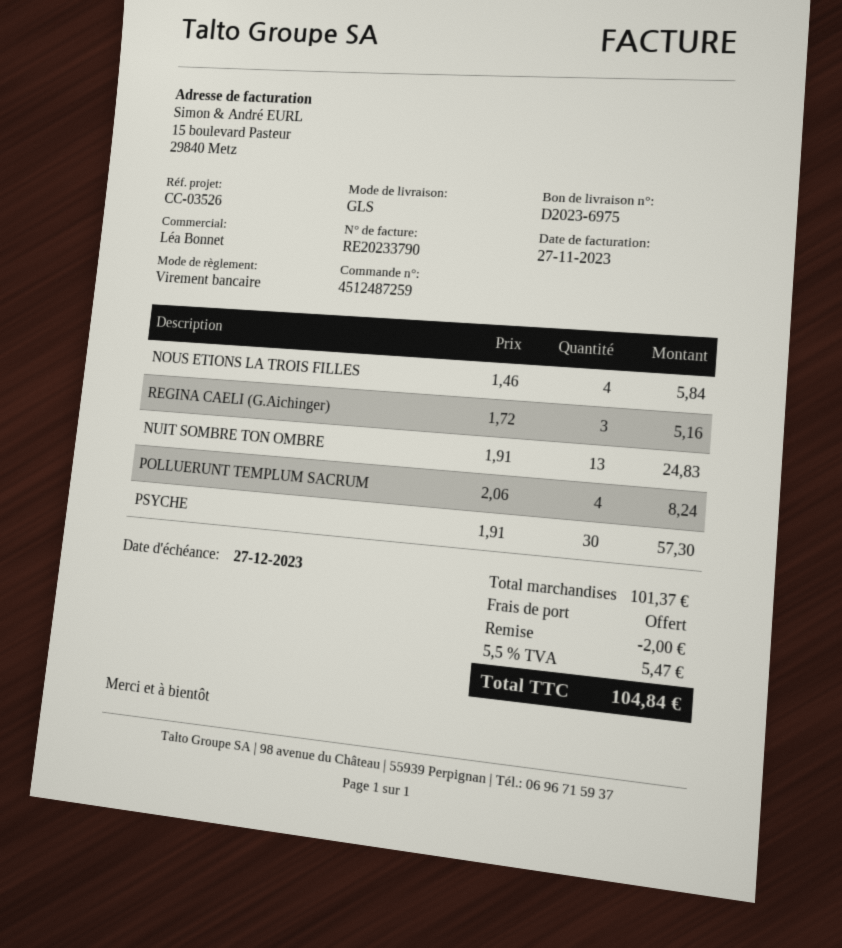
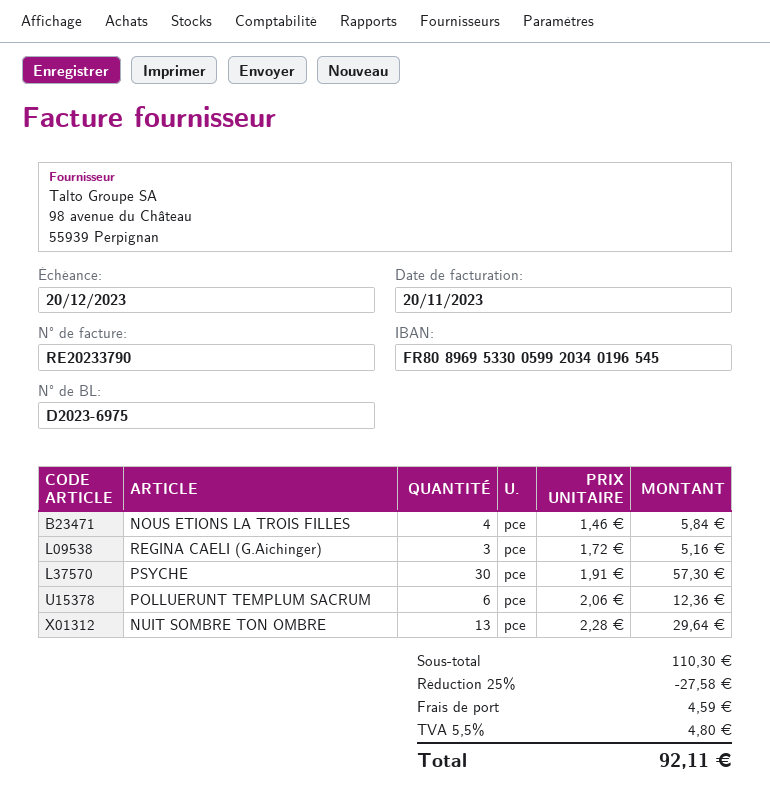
invoice date: 2023-11-27 -> 2023-11-20
due date: 2023-12-27 -> 2023-12-20
NUIT SOMBRE TON OMBRE: 13 x 1.91 = 24.83 -> 13 x 2.28 = 29.64
POLLUERUNT TEMPLUM SACRUM: 4 x 2.06 = 8.24 -> 6 x 2.06 = 12.36
subtotal: 101.37 -> 110.30
discount: 2.00 -> 27.58
shipping: 0.00 -> 4.59
tax: 5.5% = 5.47 -> 5.5% = 4.80
total: 104.84 -> 92.11

